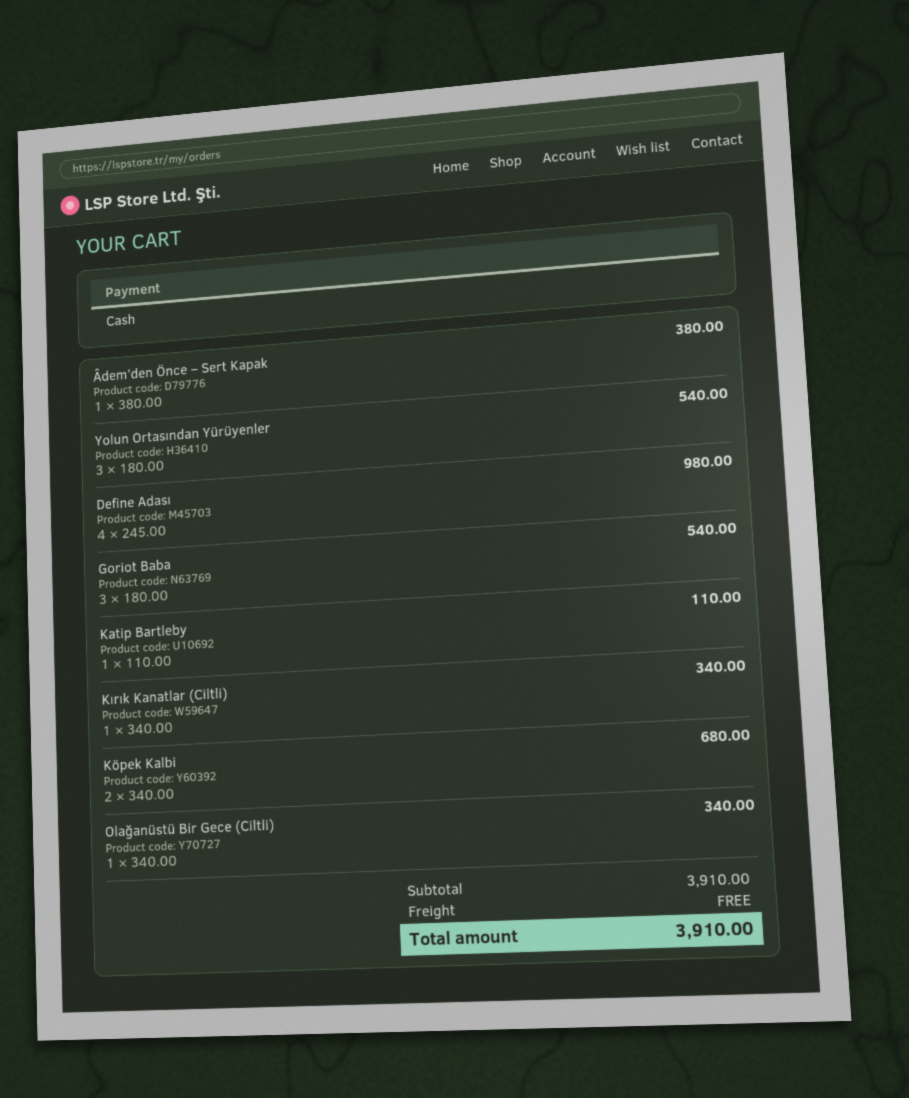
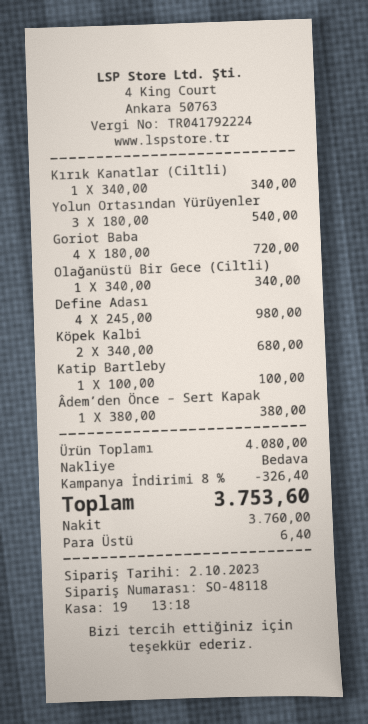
Goriot Baba: 3 x 180.00 = 540.00 -> 4 x 180.00 = 720.00
Katip Bartleby: 1 x 110.00 = 110.00 -> 1 x 100.00 = 100.00
subtotal: 3910.00 -> 4080.00
discount: none -> 8% = 326.40
total: 3910.00 -> 3753.60

